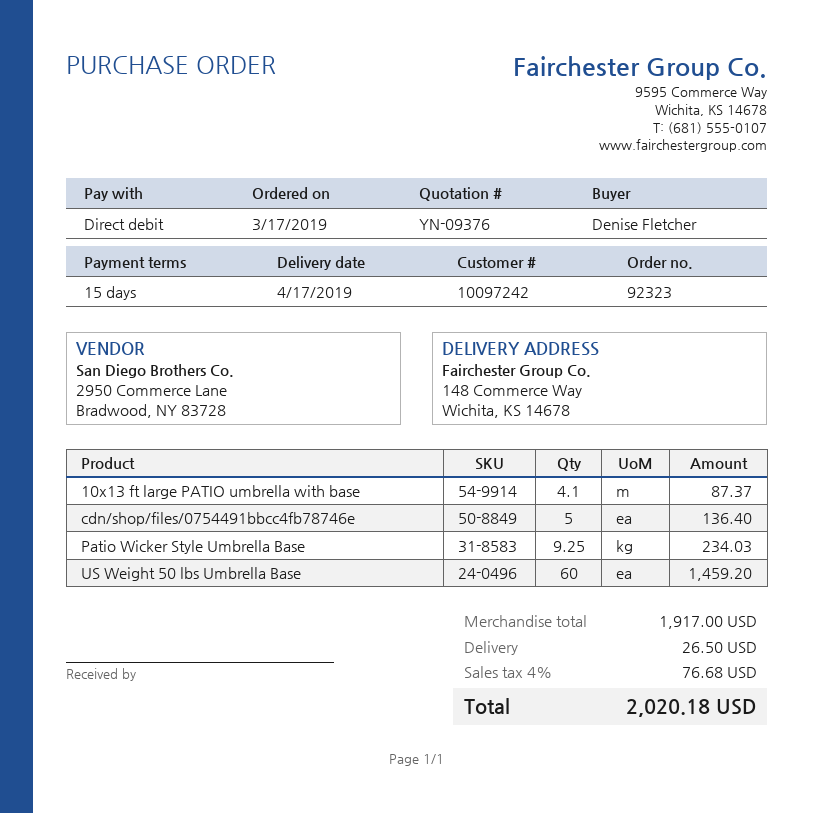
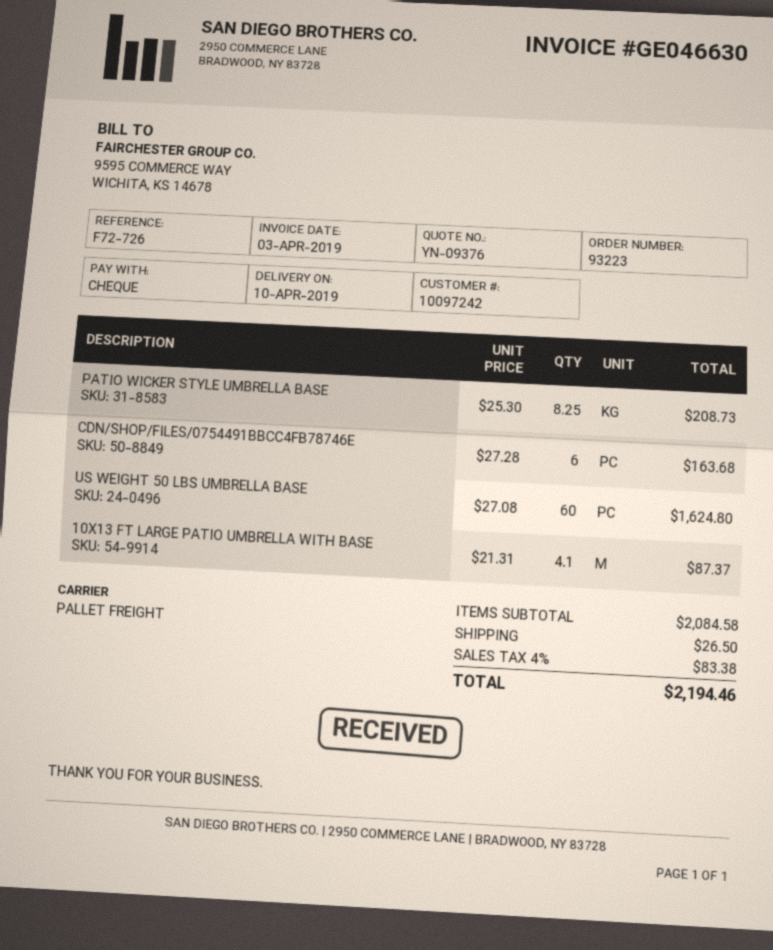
order number: 92323 -> 93223
delivery date: 2019-04-17 -> 2019-04-10
payment method: direct debit -> cheque
cdn/shop/files/0754491bbcc4fb78746e: 5 for 136.40 -> 6 for 163.68
Patio Wicker Style Umbrella Base: 9.25 for 234.03 -> 8.25 for 208.73
US Weight 50 lbs Umbrella Base: 60 for 1459.20 -> 60 for 1624.80
subtotal: 1917.00 -> 2084.58
tax: 4% = 76.68 -> 4% = 83.38
total: 2020.18 -> 2194.46

